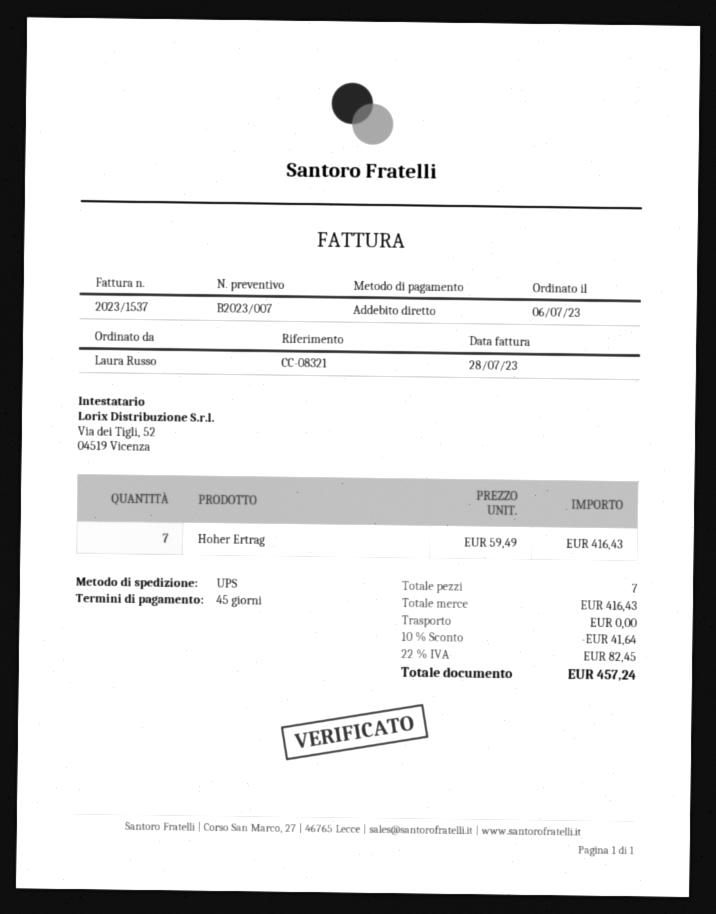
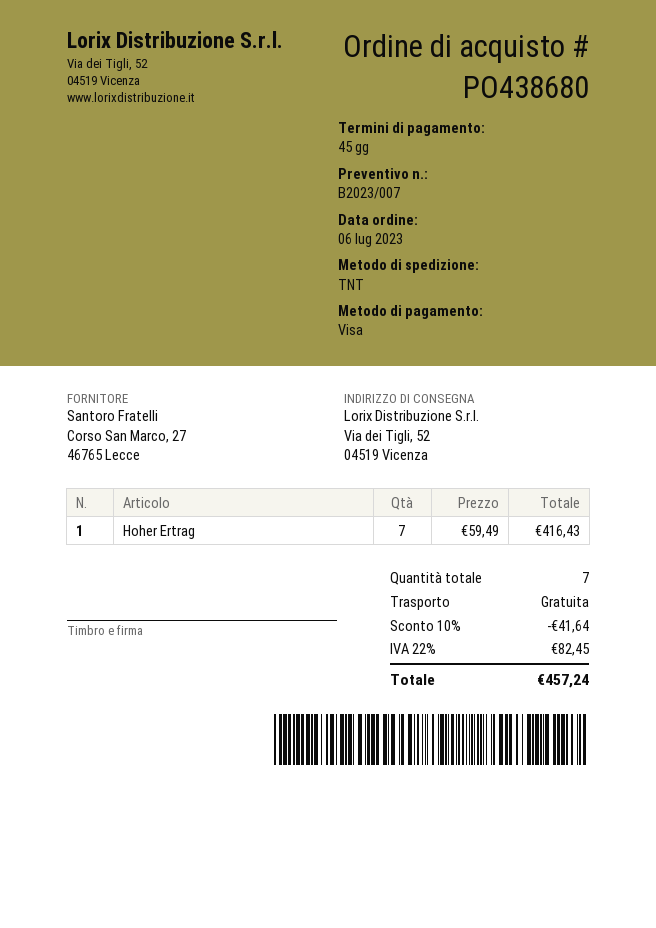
payment method: direct debit -> Visa
shipping method: UPS -> TNT

